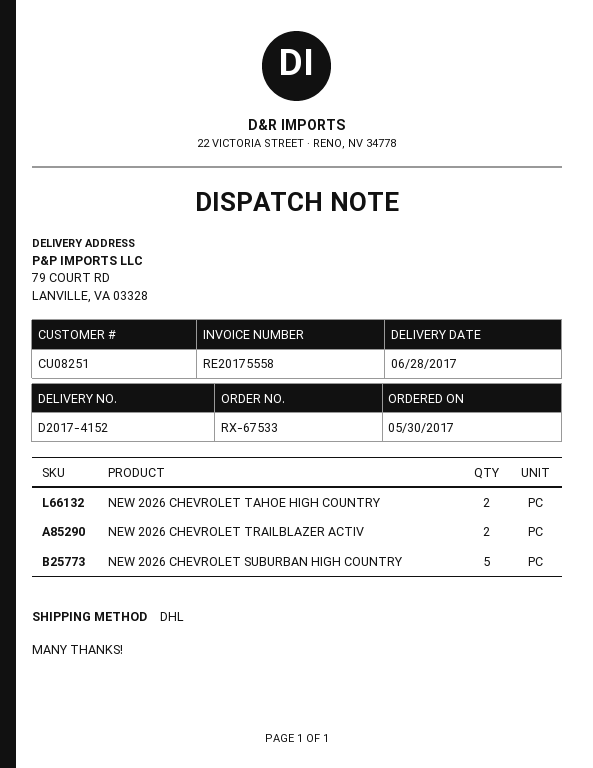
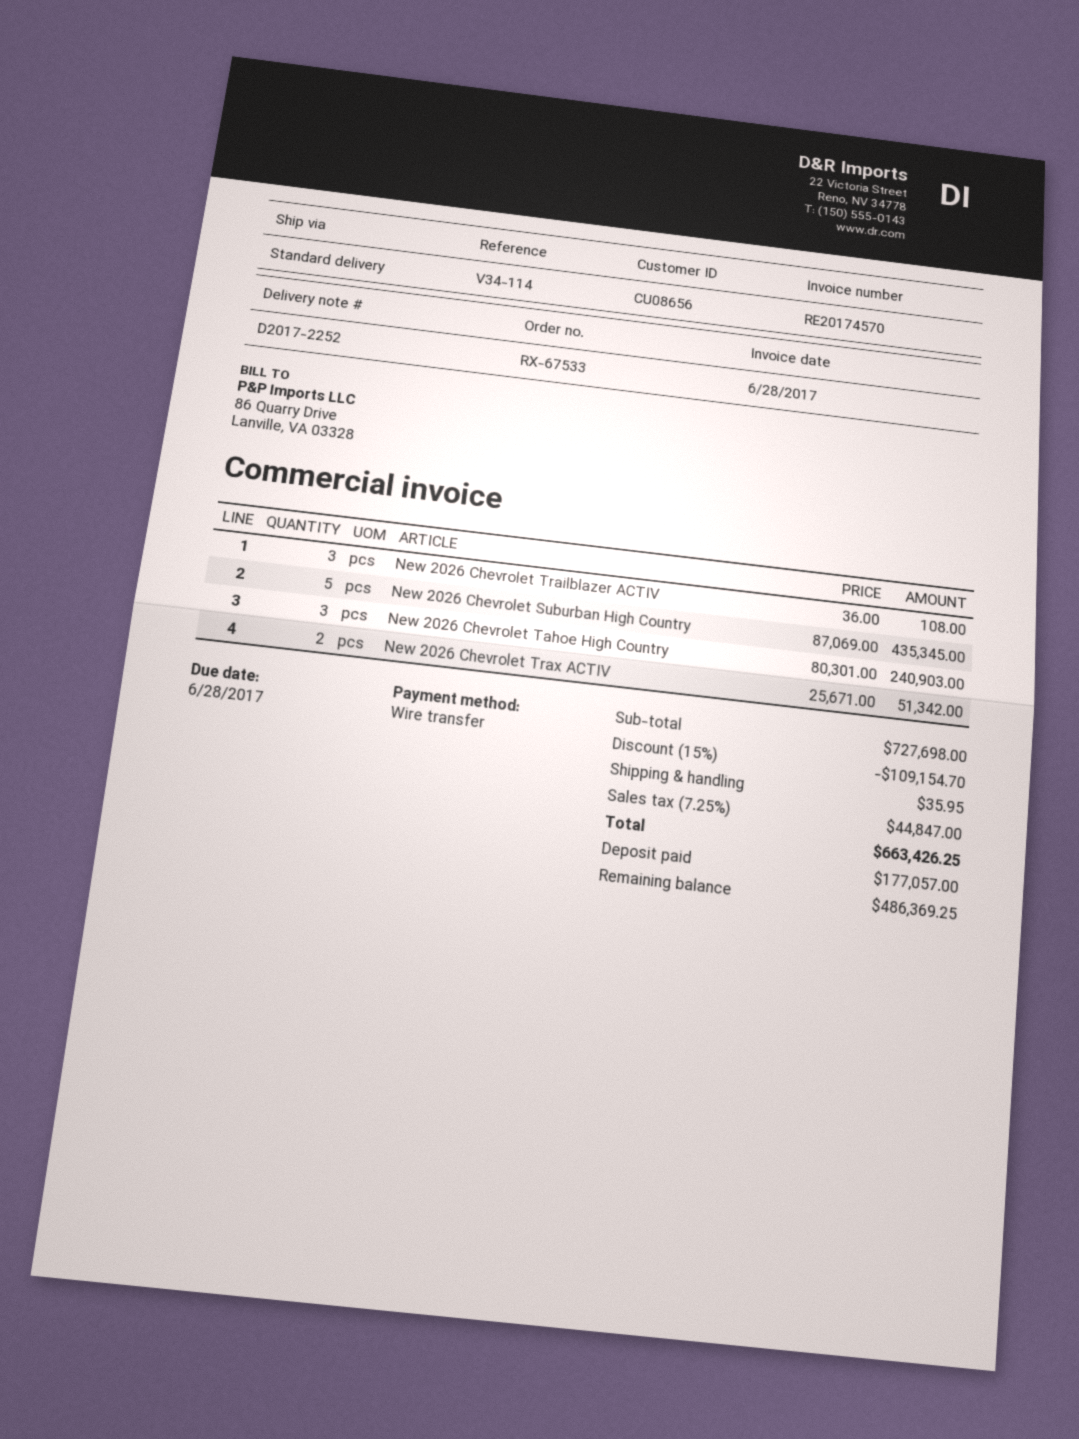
delivery note number: D2017-4152 -> D2017-2252
invoice number: RE20175558 -> RE20174570
customer number: CU08251 -> CU08656
shipping method: DHL -> standard
NEW 2026 CHEVROLET TAHOE HIGH COUNTRY: 2 -> 3
NEW 2026 CHEVROLET TRAILBLAZER ACTIV: 2 -> 3
New 2026 Chevrolet Trax ACTIV: none -> 2

